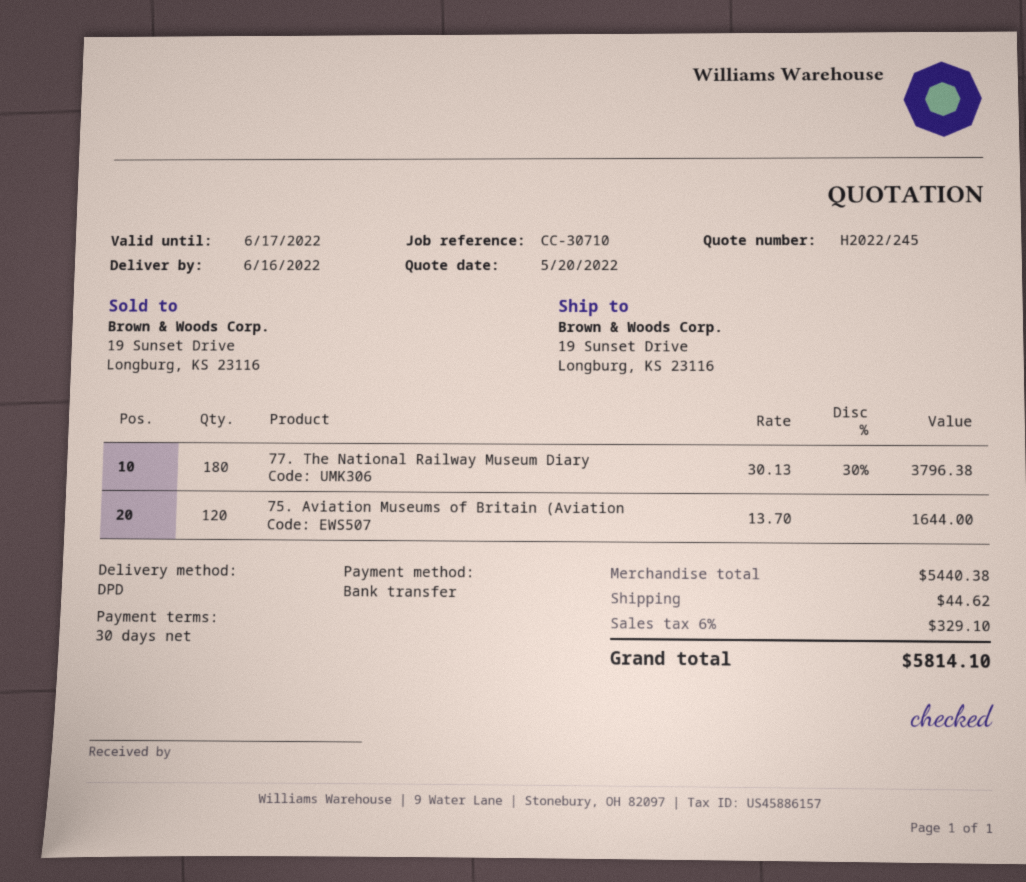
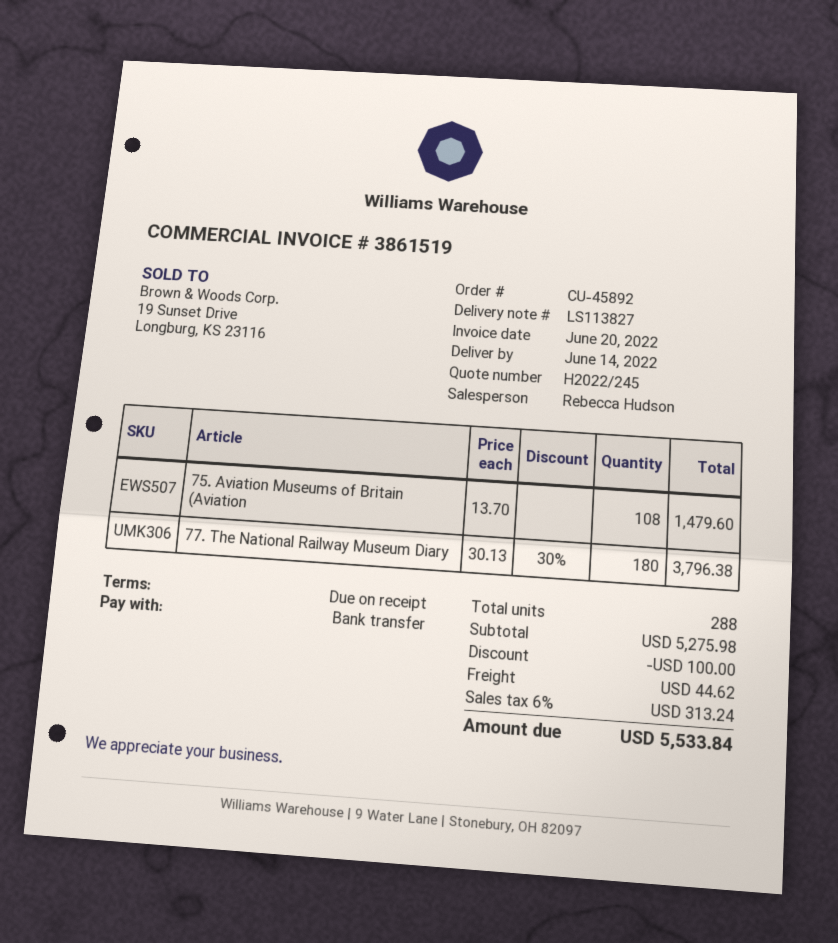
delivery date: 2022-06-16 -> 2022-06-14
payment terms: 30 days -> on receipt
75. Aviation Museums of Britain (Aviation: 120 x 13.70 = 1644.00 -> 108 x 13.70 = 1479.60
subtotal: 5440.38 -> 5275.98
discount: none -> 100.00
tax: 6% = 329.10 -> 6% = 313.24
total: 5814.10 -> 5533.84

